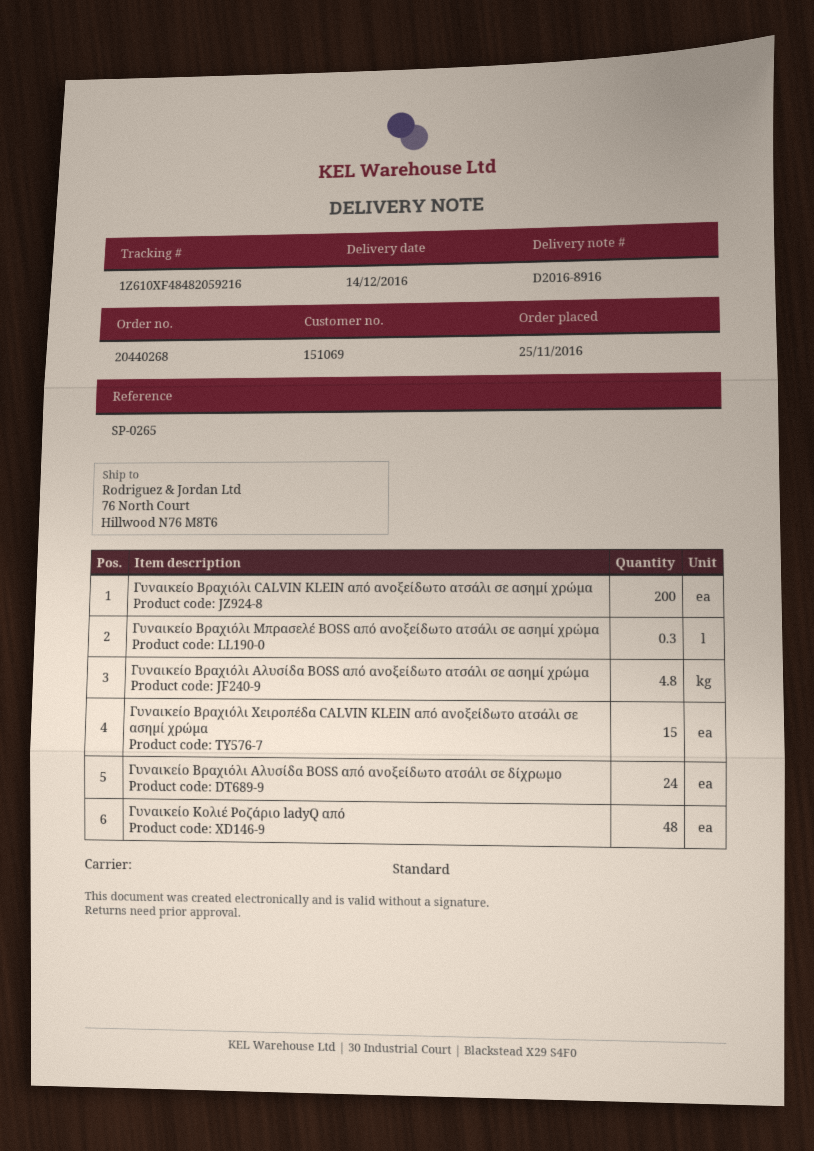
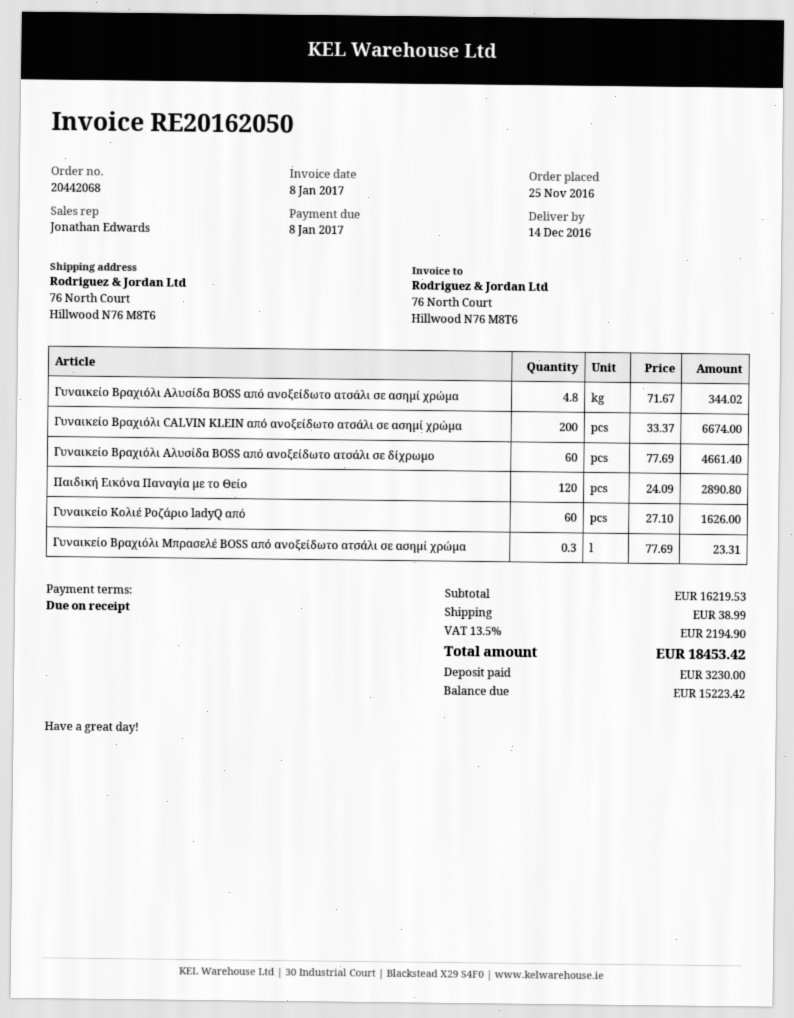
order number: 20440268 -> 20442068
Γυναικείο Βραχιόλι Χειροπέδα CALVIN KLEIN από ανοξείδωτο ατσάλι σε ασημί χρώμα: 15 -> none
Γυναικείο Βραχιόλι Αλυσίδα BOSS από ανοξείδωτο ατσάλι σε δίχρωμο: 24 -> 60
Γυναικείο Κολιέ Ροζάριο ladyQ από: 48 -> 60
Παιδική Εικόνα Παναγία με το Θείο: none -> 120

